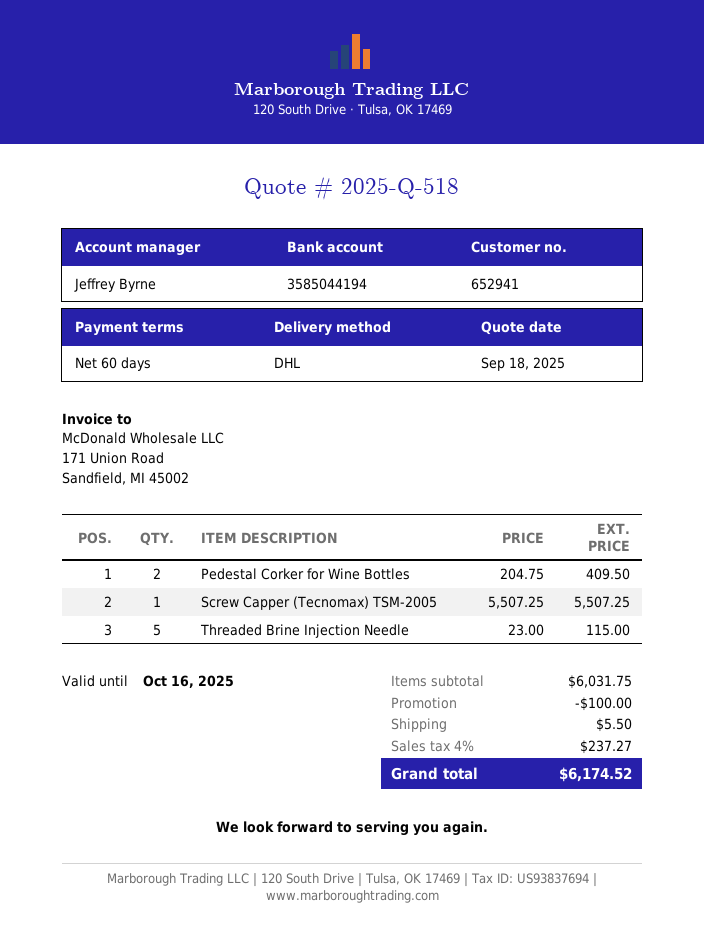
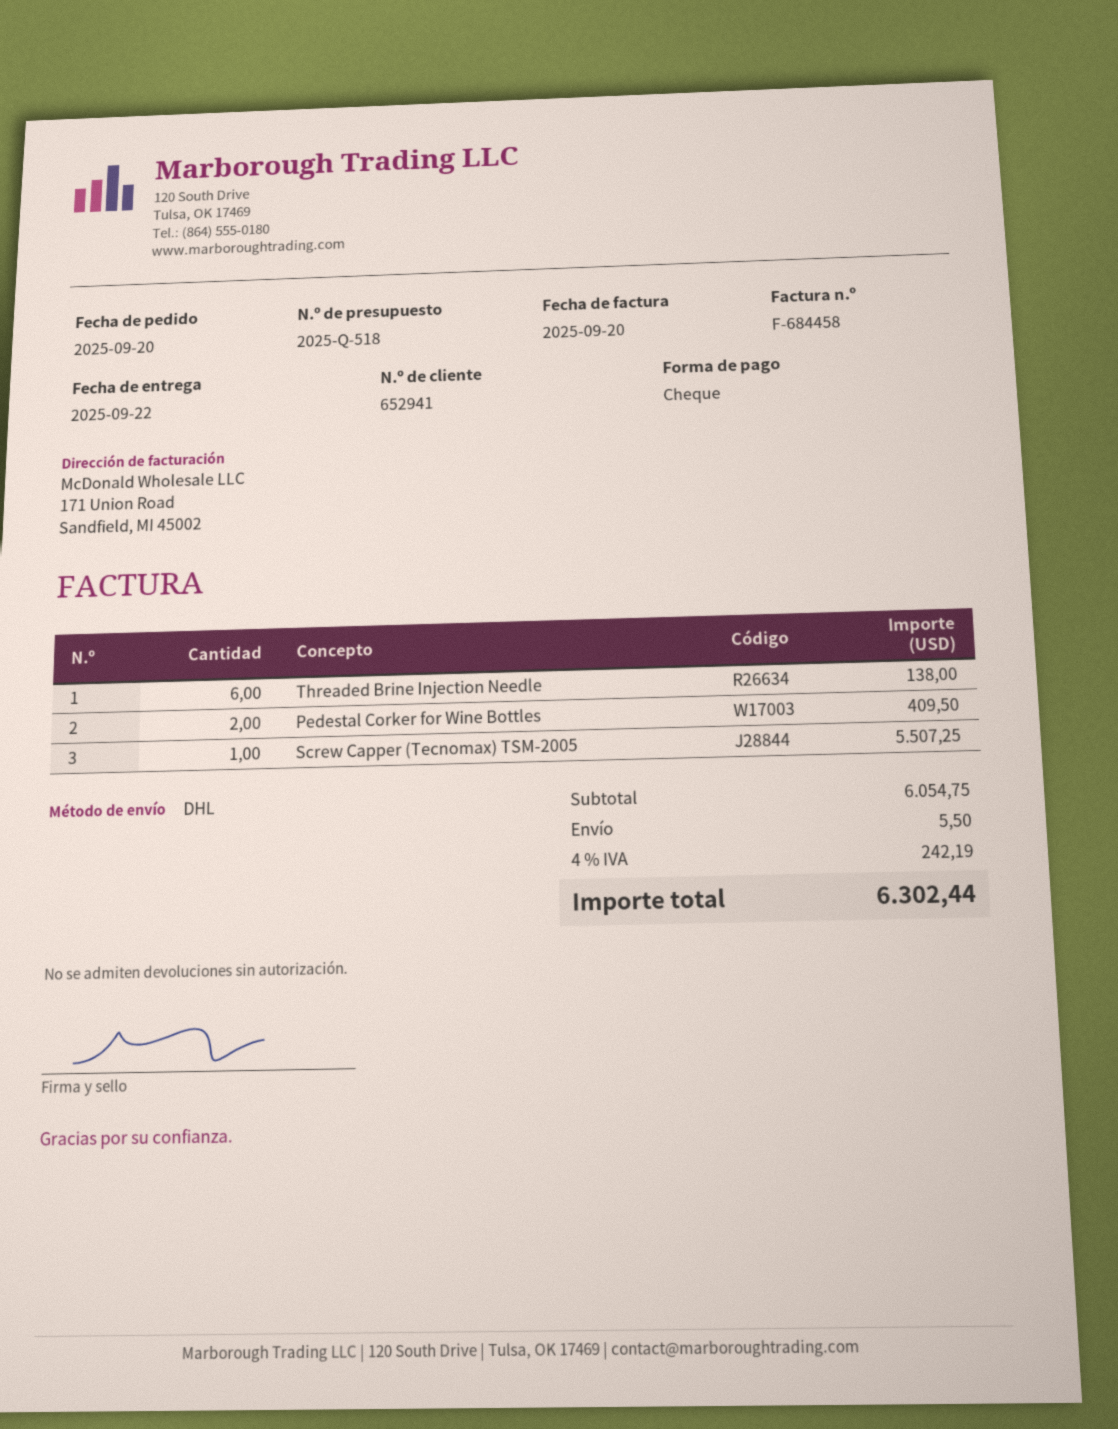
Threaded Brine Injection Needle: 5 for 115.00 -> 6 for 138.00
subtotal: 6031.75 -> 6054.75
discount: 100.00 -> none
tax: 4% = 237.27 -> 4% = 242.19
total: 6174.52 -> 6302.44

